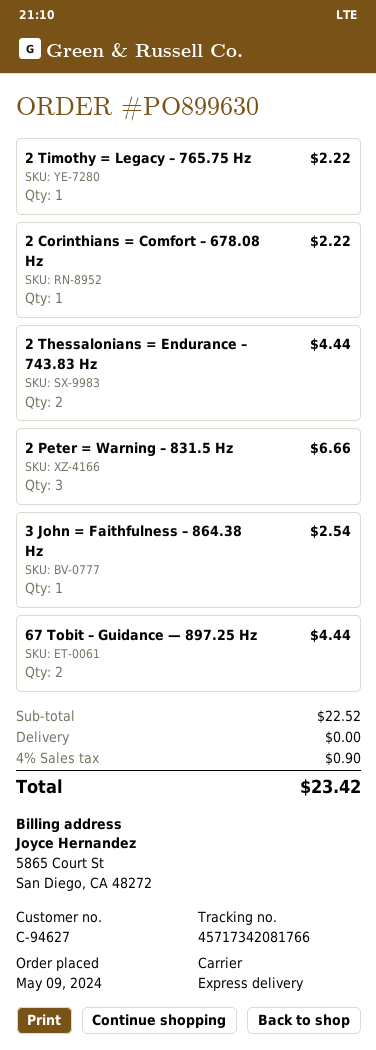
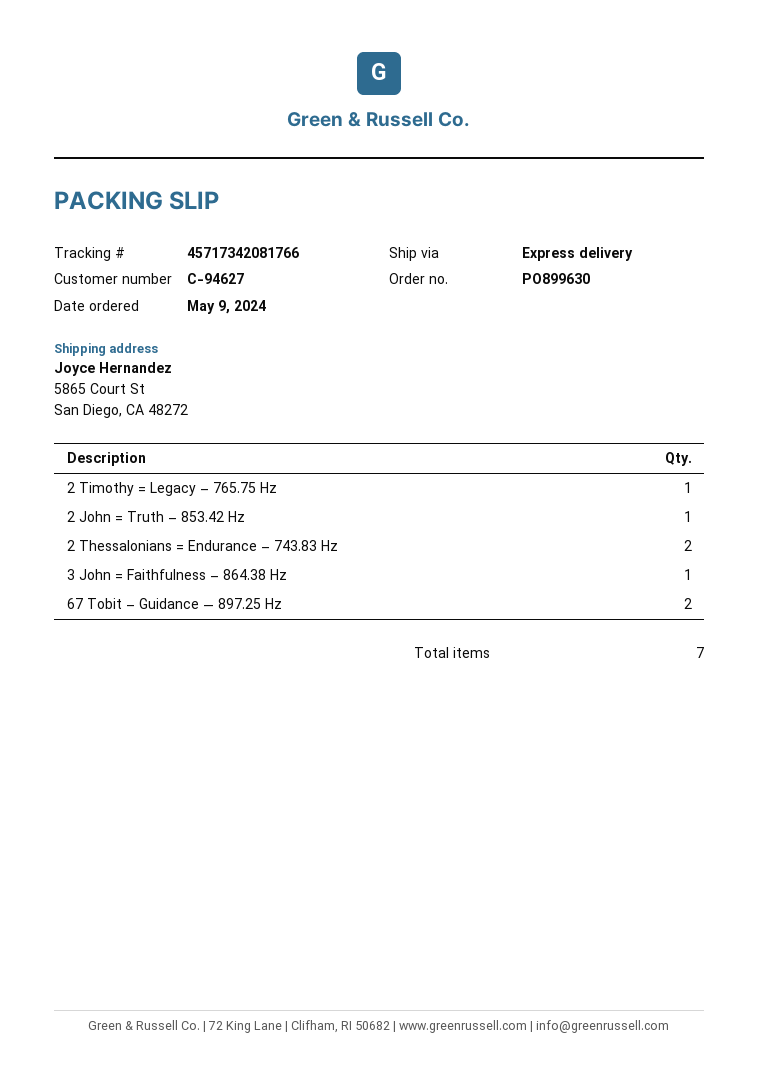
2 Corinthians = Comfort – 678.08 Hz: 1 -> none
2 Peter = Warning – 831.5 Hz: 3 -> none
2 John = Truth – 853.42 Hz: none -> 1

